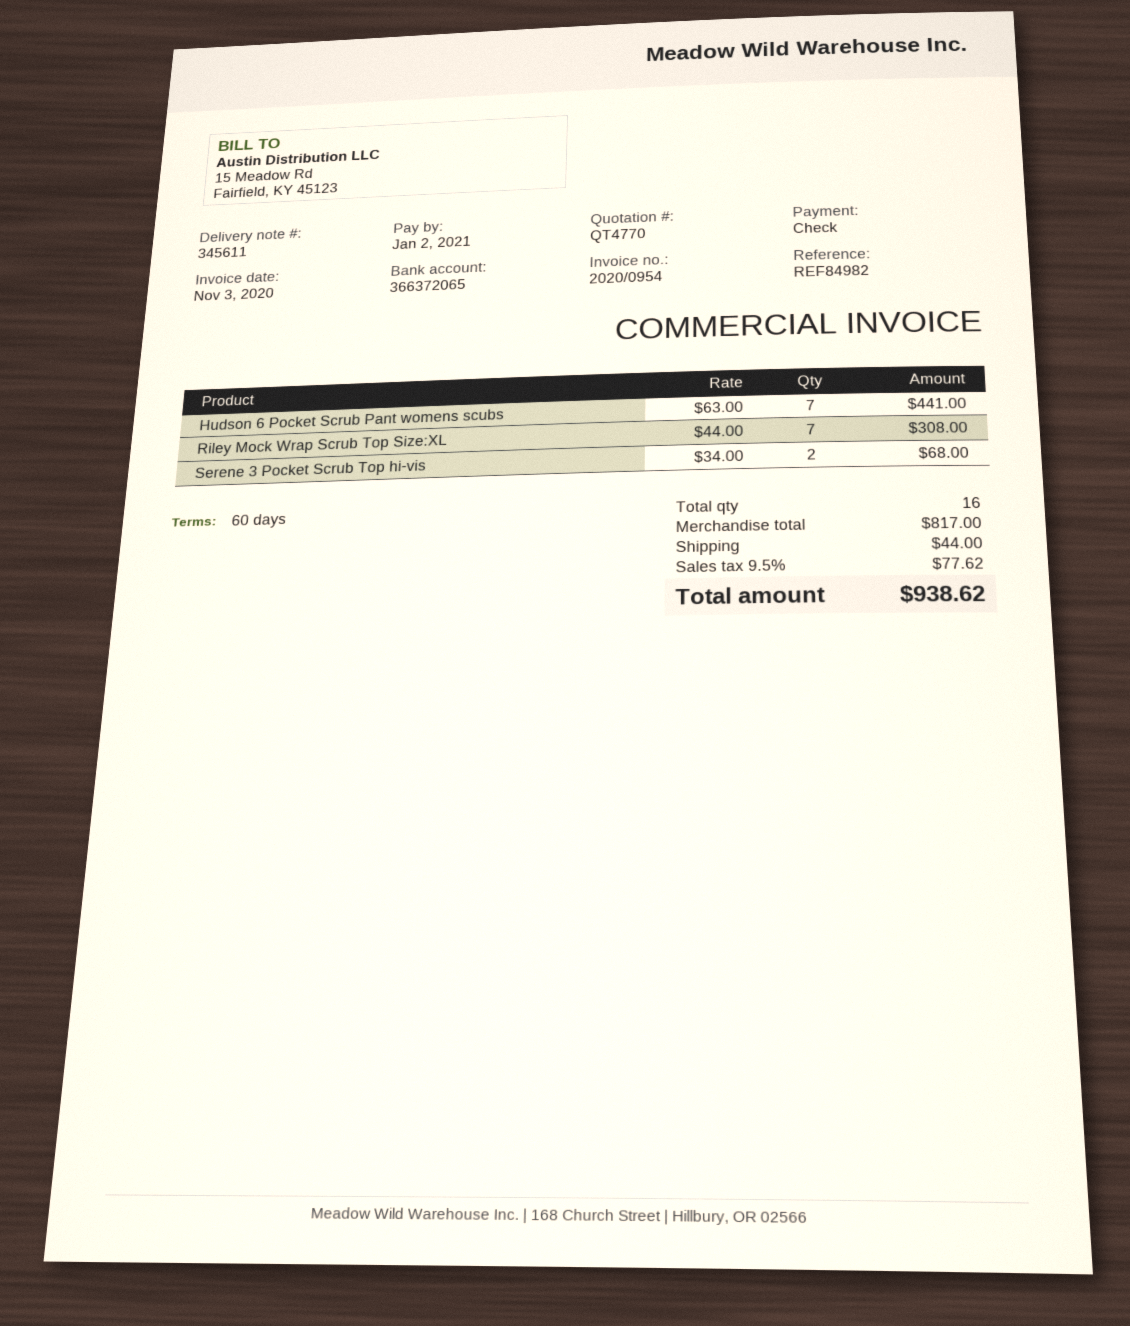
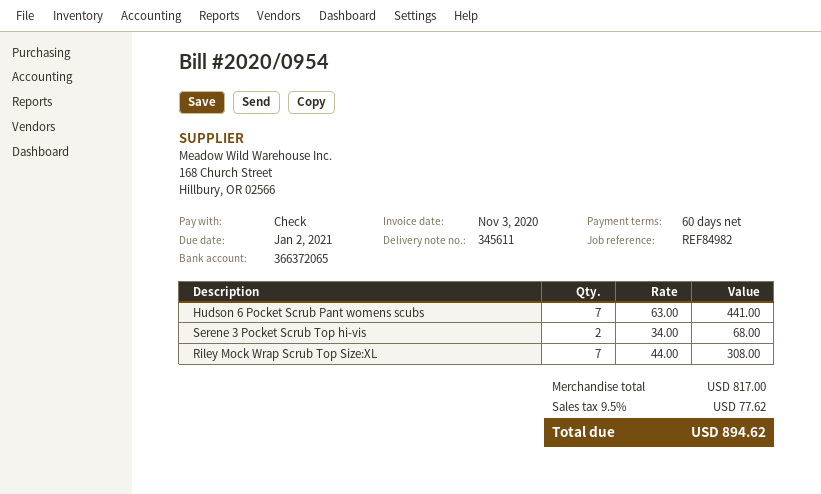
shipping: 44.00 -> none
total: 938.62 -> 894.62

